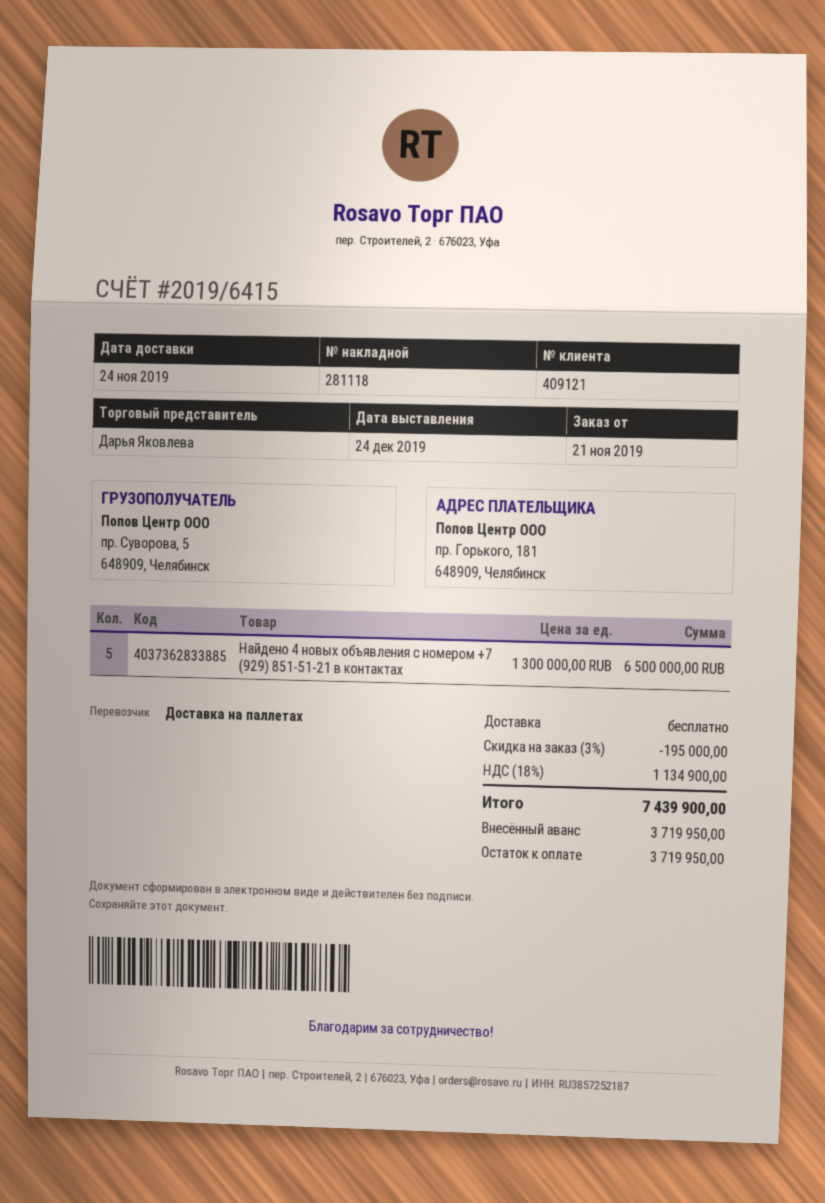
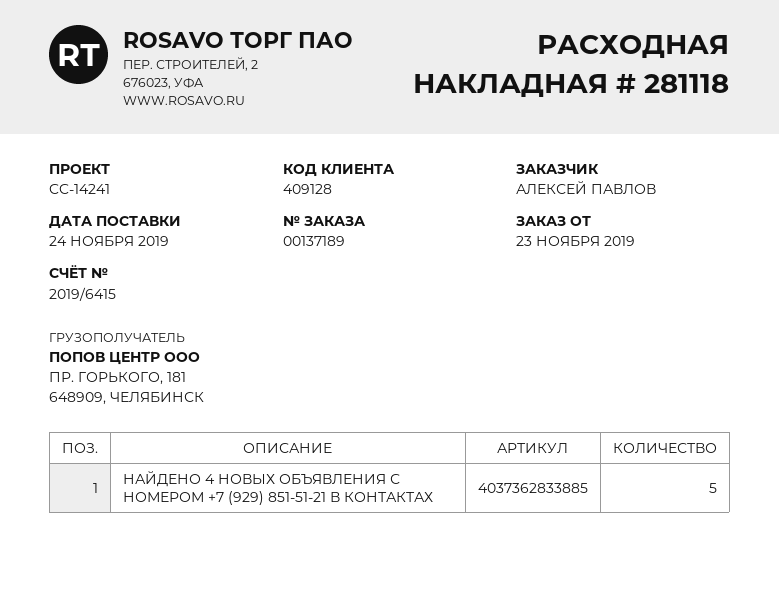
order date: 2019-11-21 -> 2019-11-23
customer number: 409121 -> 409128
ship to: пр. Суворова, 5, 648909, Челябинск -> ПР. ГОРЬКОГО, 181, 648909, ЧЕЛЯБИНСК

